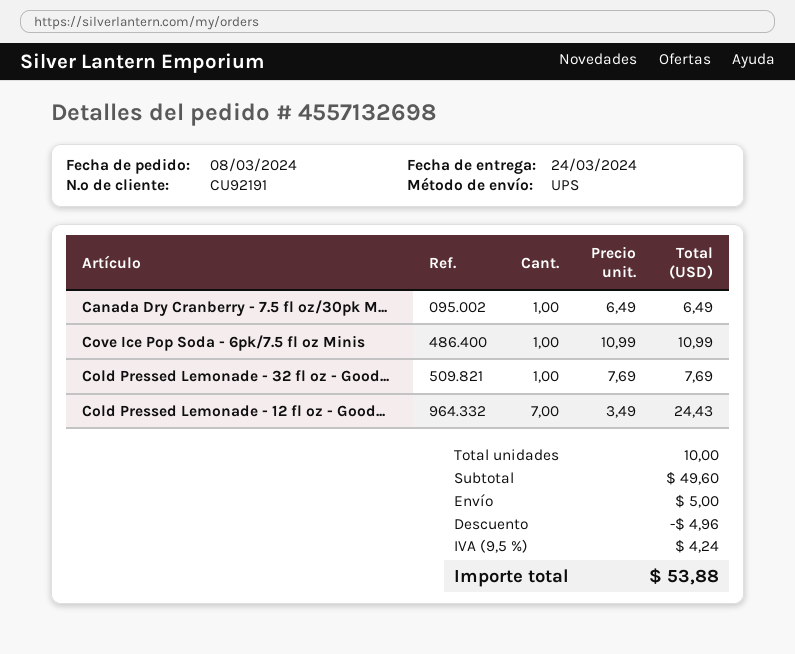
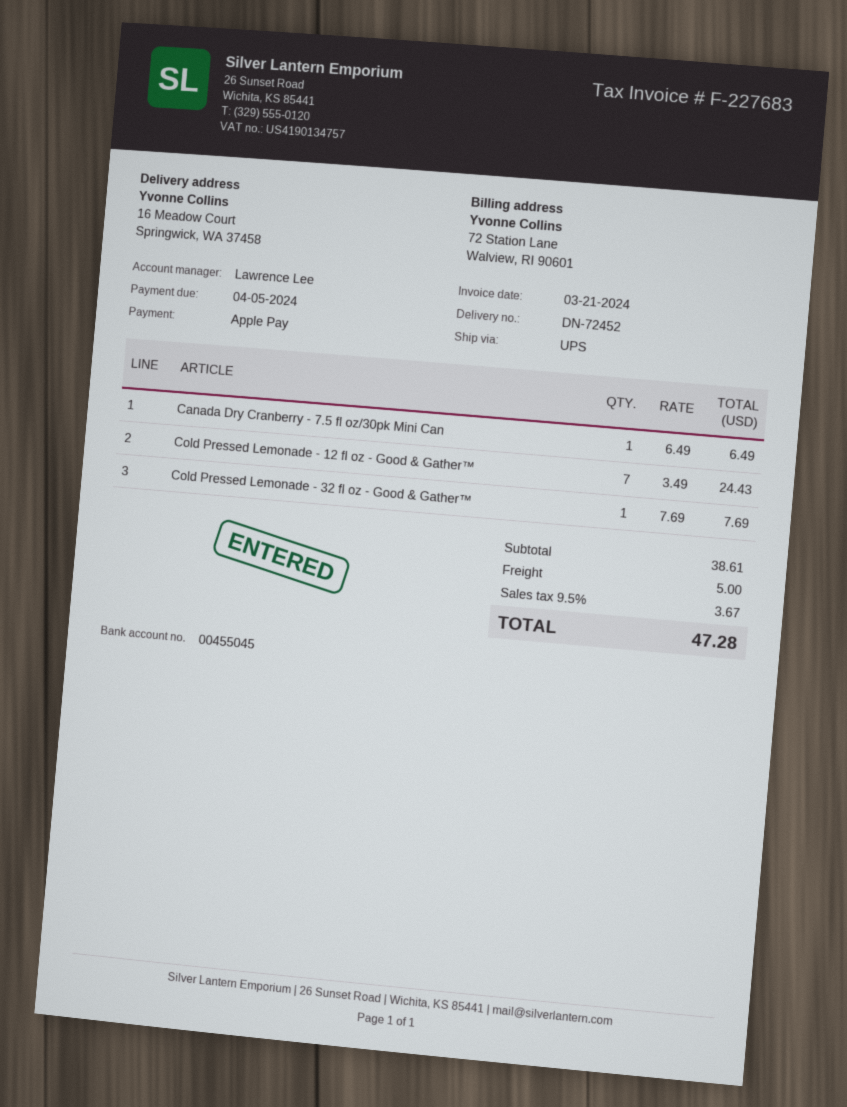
Cove Ice Pop Soda - 6pk/7.5 fl oz Minis: 1 x 10.99 = 10.99 -> none
subtotal: 49.60 -> 38.61
discount: 4.96 -> none
tax: 9.5% = 4.24 -> 9.5% = 3.67
total: 53.88 -> 47.28

